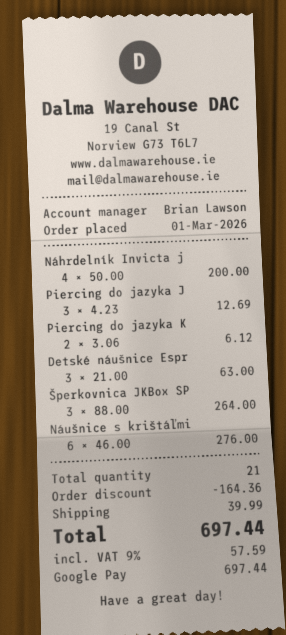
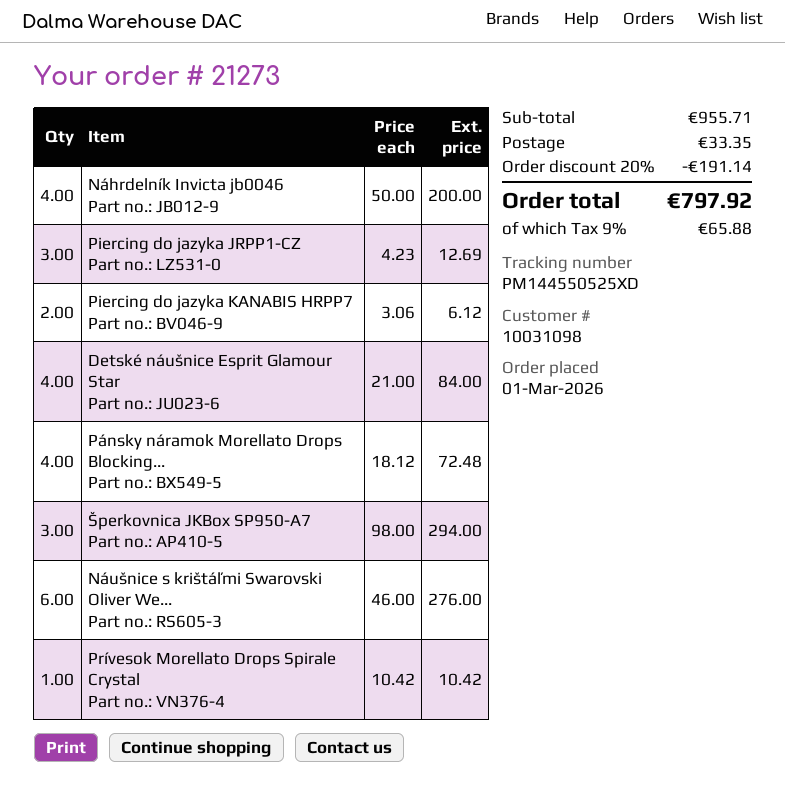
Detské náušnice Espr: 3 x 21.00 = 63.00 -> 4 x 21.00 = 84.00
Šperkovnica JKBox SP: 3 x 88.00 = 264.00 -> 3 x 98.00 = 294.00
Pánsky náramok Morellato Drops Blocking...: none -> 4 x 18.12 = 72.48
Prívesok Morellato Drops Spirale Crystal: none -> 1 x 10.42 = 10.42
discount: 164.36 -> 191.14
shipping: 39.99 -> 33.35
tax: 9% = 57.59 -> 9% = 65.88
total: 697.44 -> 797.92

